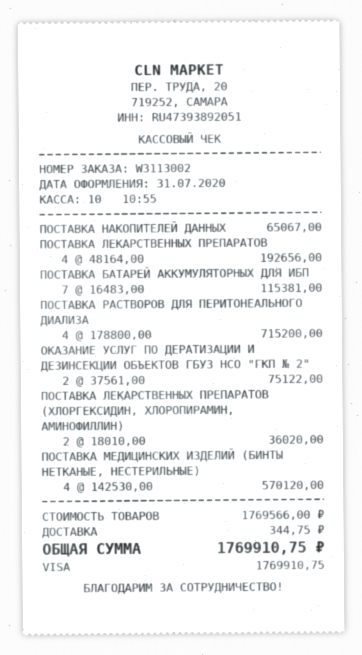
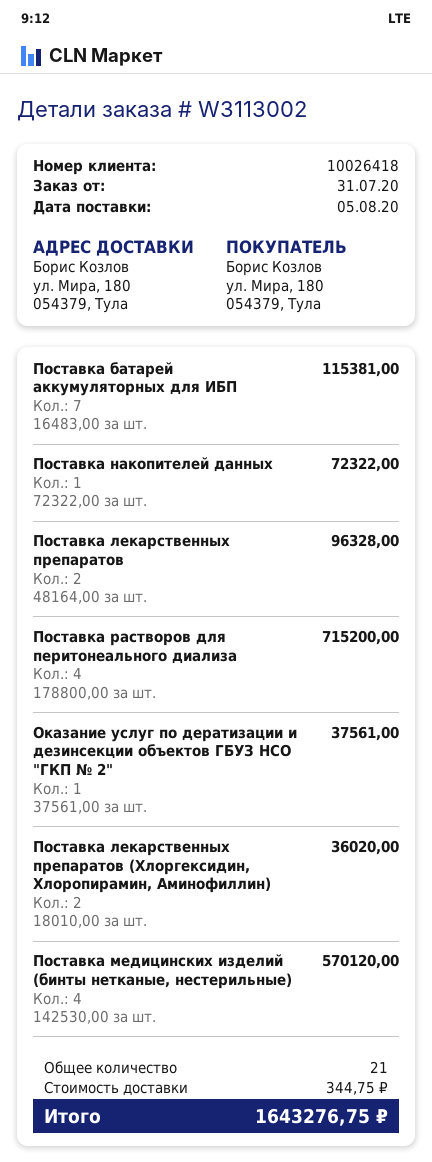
ПОСТАВКА НАКОПИТЕЛЕЙ ДАННЫХ: 1 x 65067.00 = 65067.00 -> 1 x 72322.00 = 72322.00
ПОСТАВКА ЛЕКАРСТВЕННЫХ ПРЕПАРАТОВ: 4 x 48164.00 = 192656.00 -> 2 x 48164.00 = 96328.00
ОКАЗАНИЕ УСЛУГ ПО ДЕРАТИЗАЦИИ И ДЕЗИНСЕКЦИИ ОБЪЕКТОВ ГБУЗ НСО "ГКП № 2": 2 x 37561.00 = 75122.00 -> 1 x 37561.00 = 37561.00
total: 1769910.75 -> 1643276.75

